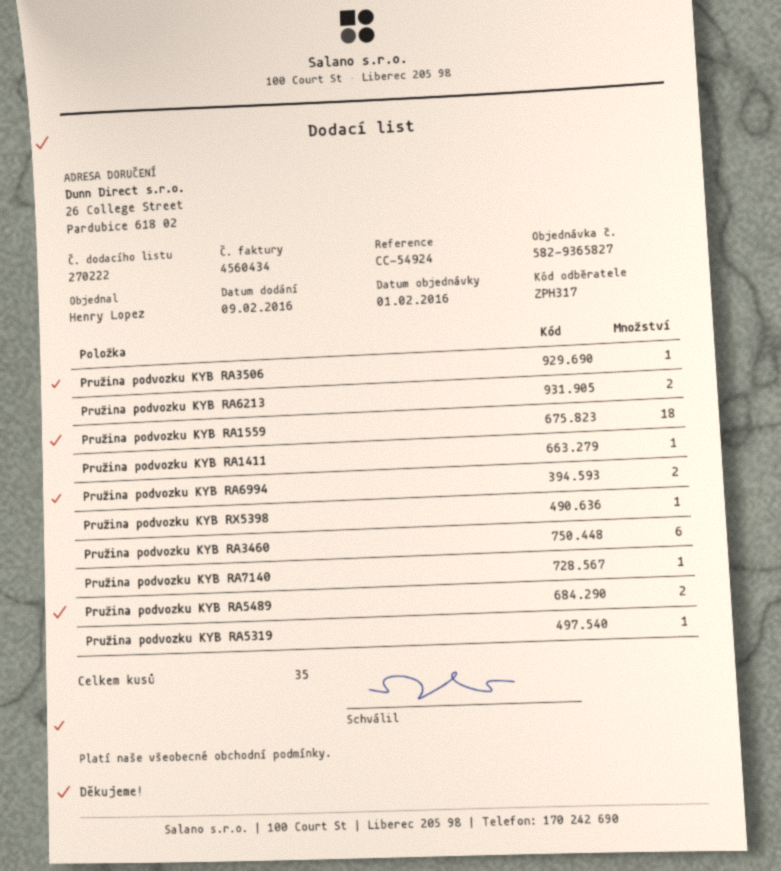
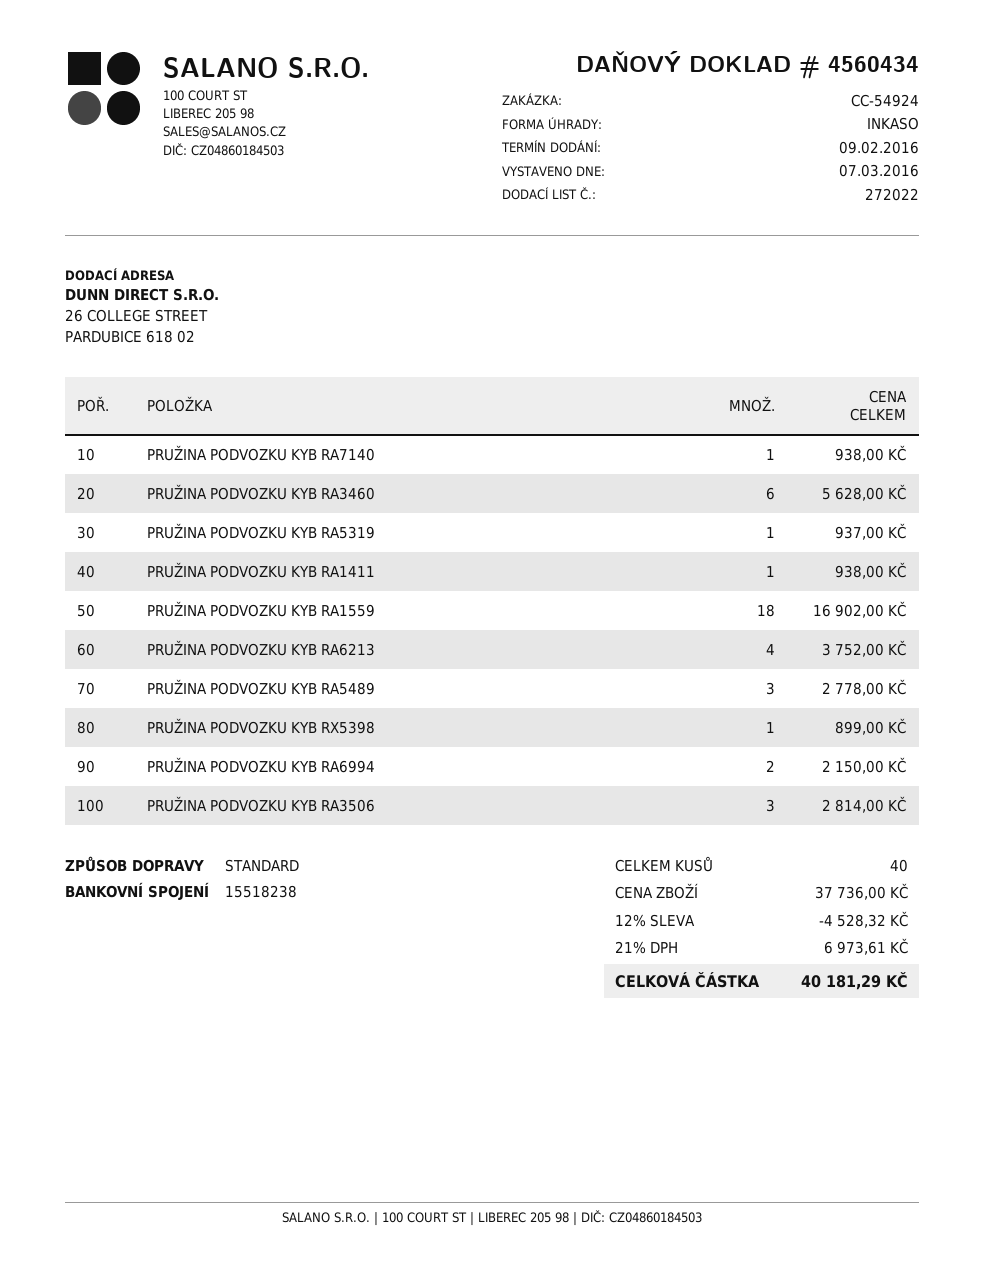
delivery note number: 270222 -> 272022
Pružina podvozku KYB RA3506: 1 -> 3
Pružina podvozku KYB RA6213: 2 -> 4
Pružina podvozku KYB RA5489: 2 -> 3
total quantity: 35 -> 40

